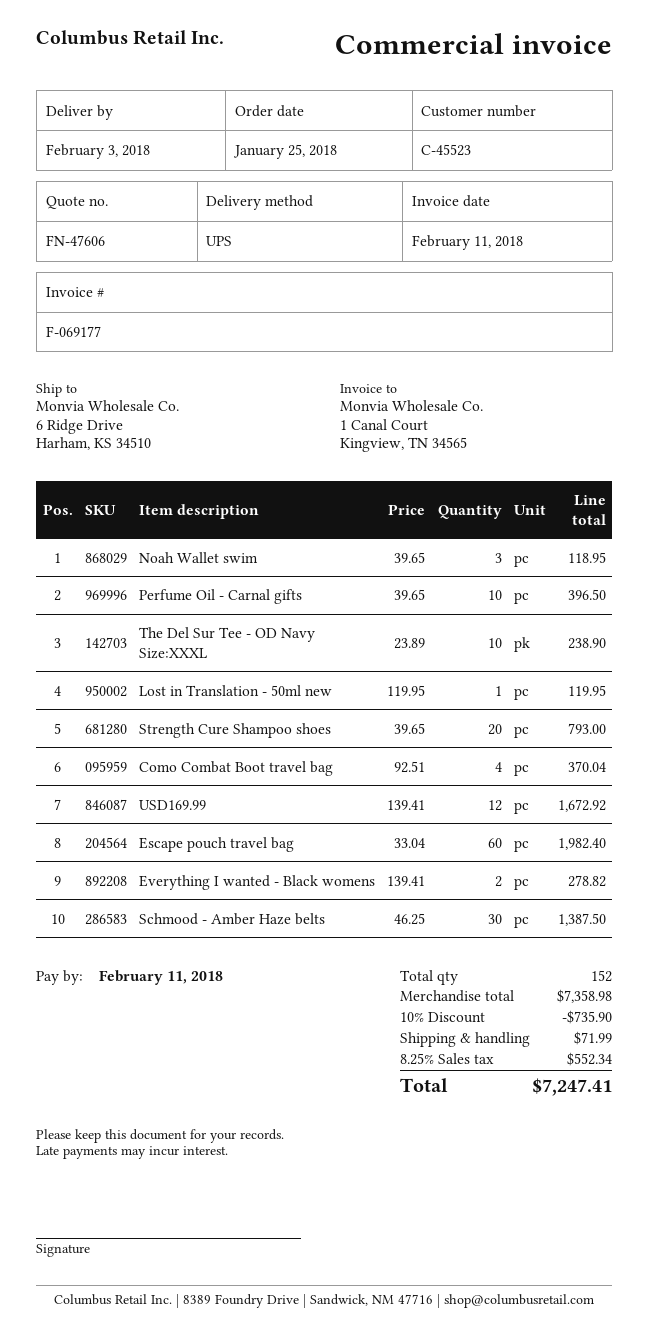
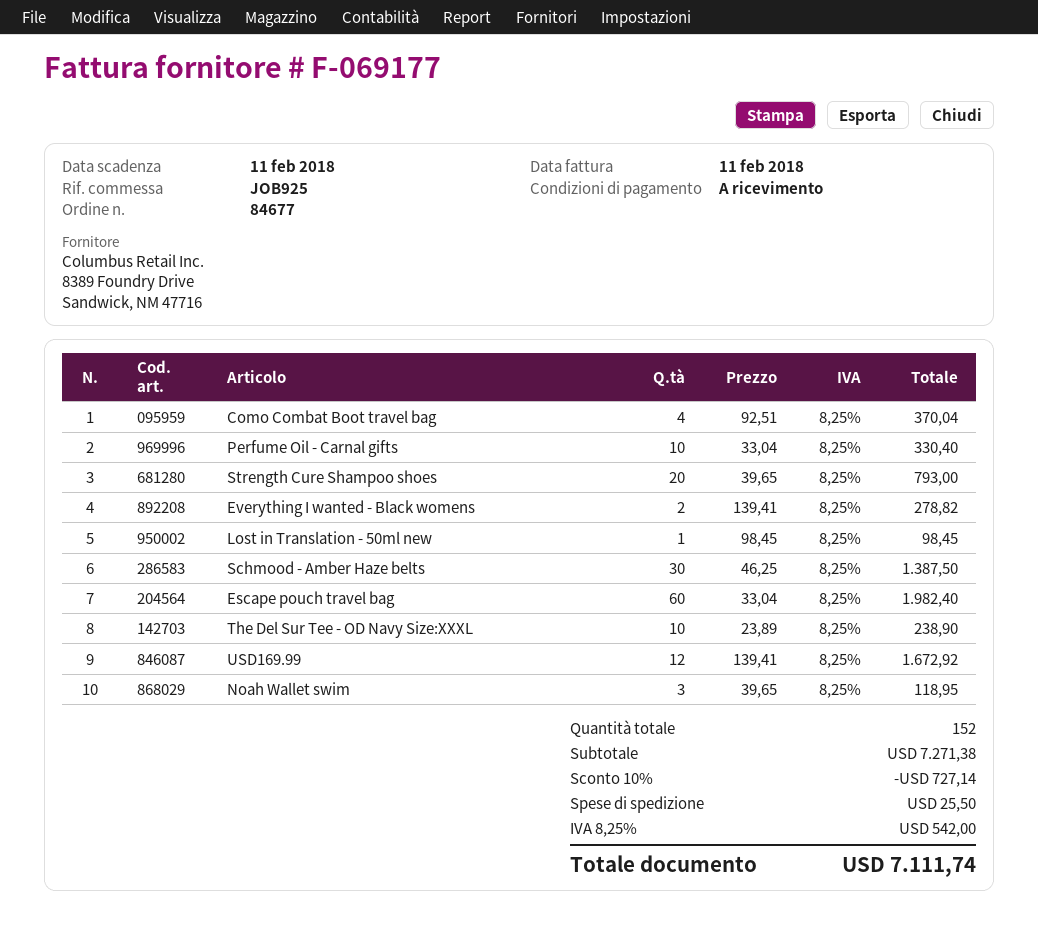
Perfume Oil - Carnal gifts: 10 x 39.65 = 396.50 -> 10 x 33.04 = 330.40
Lost in Translation - 50ml new: 1 x 119.95 = 119.95 -> 1 x 98.45 = 98.45
subtotal: 7358.98 -> 7271.38
discount: 10% = 735.90 -> 10% = 727.14
shipping: 71.99 -> 25.50
tax: 8.25% = 552.34 -> 8.25% = 542.00
total: 7247.41 -> 7111.74

